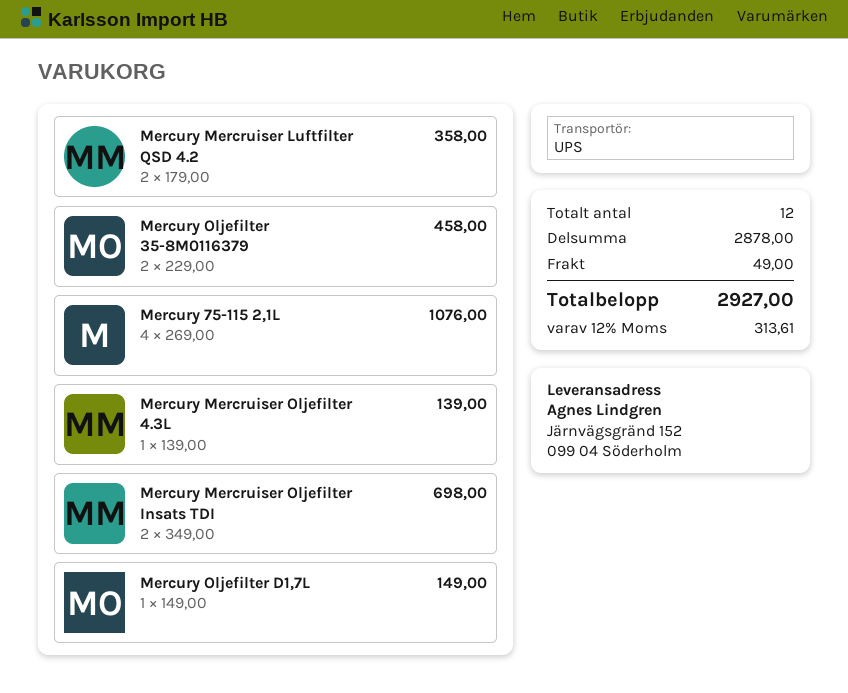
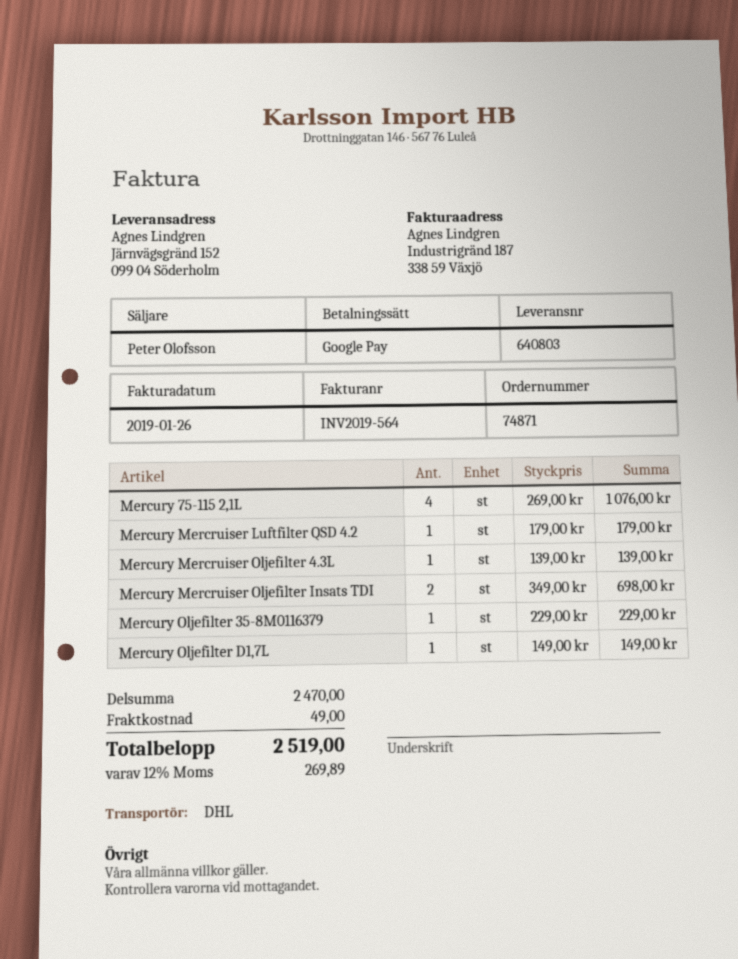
shipping method: UPS -> DHL
Mercury Mercruiser Luftfilter QSD 4.2: 2 x 179.00 = 358.00 -> 1 x 179.00 = 179.00
Mercury Oljefilter 35-8M0116379: 2 x 229.00 = 458.00 -> 1 x 229.00 = 229.00
subtotal: 2878.00 -> 2470.00
tax: 12% = 313.61 -> 12% = 269.89
total: 2927.00 -> 2519.00

